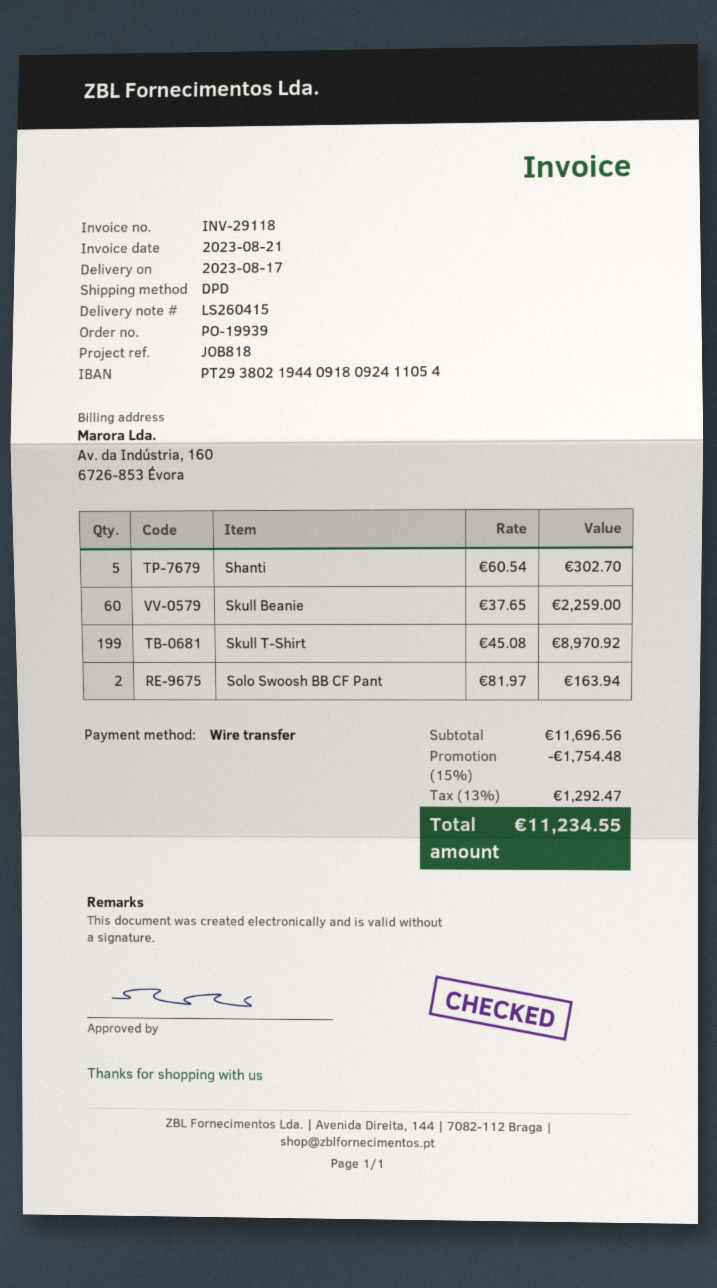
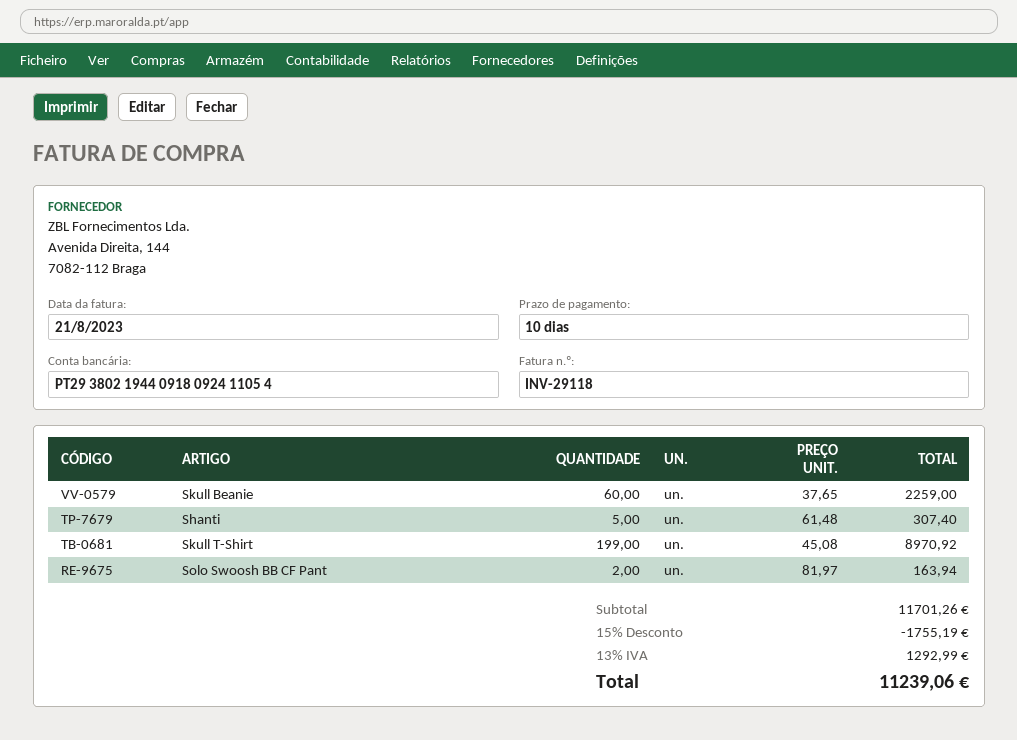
Shanti: 5 x 60.54 = 302.70 -> 5 x 61.48 = 307.40
subtotal: 11696.56 -> 11701.26
discount: 15% = 1754.48 -> 15% = 1755.19
tax: 13% = 1292.47 -> 13% = 1292.99
total: 11234.55 -> 11239.06

